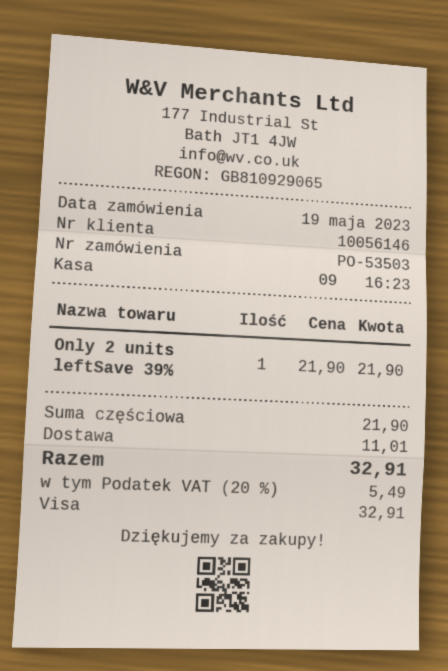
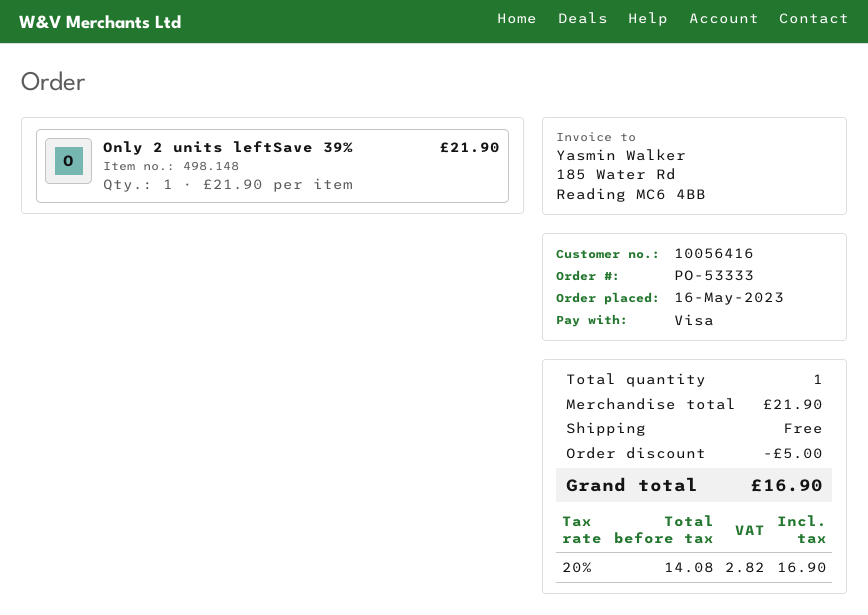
order number: PO-53503 -> PO-53333
order date: 2023-05-19 -> 2023-05-16
customer number: 10056146 -> 10056416
discount: none -> 5.00
shipping: 11.01 -> 0.00
tax: 20% = 5.49 -> 20% = 2.82
total: 32.91 -> 16.90

